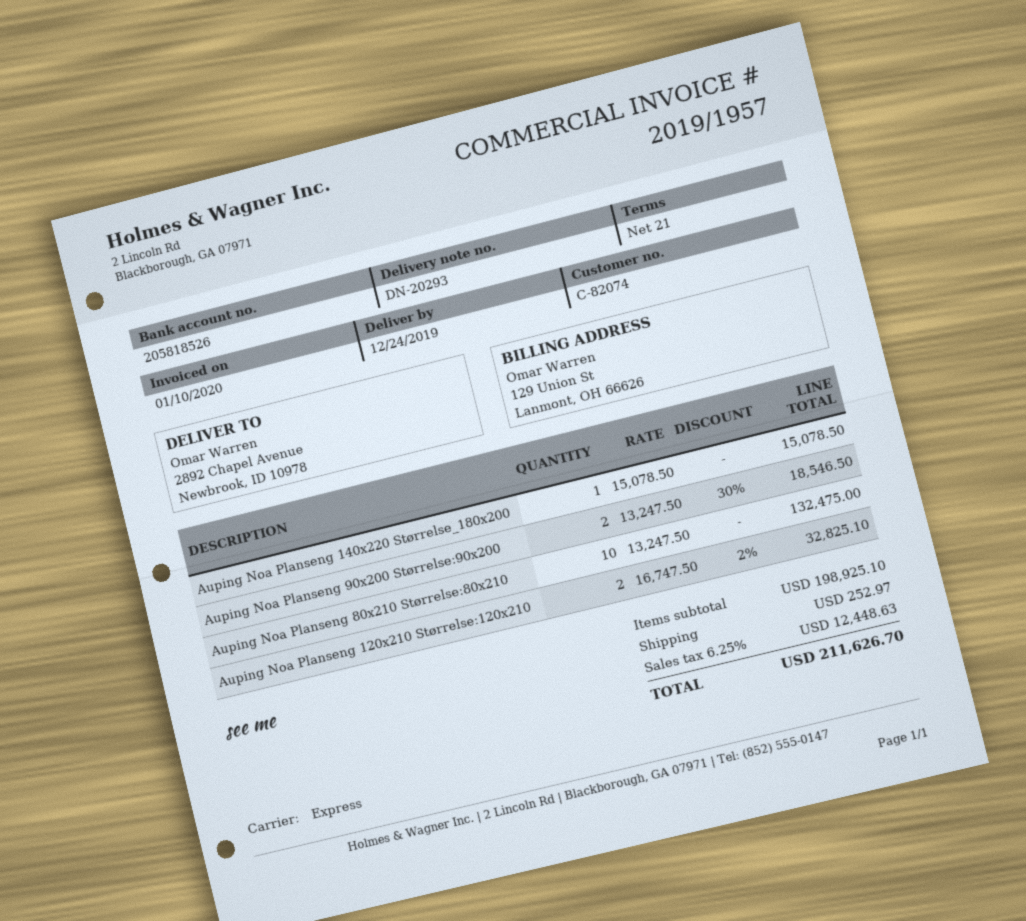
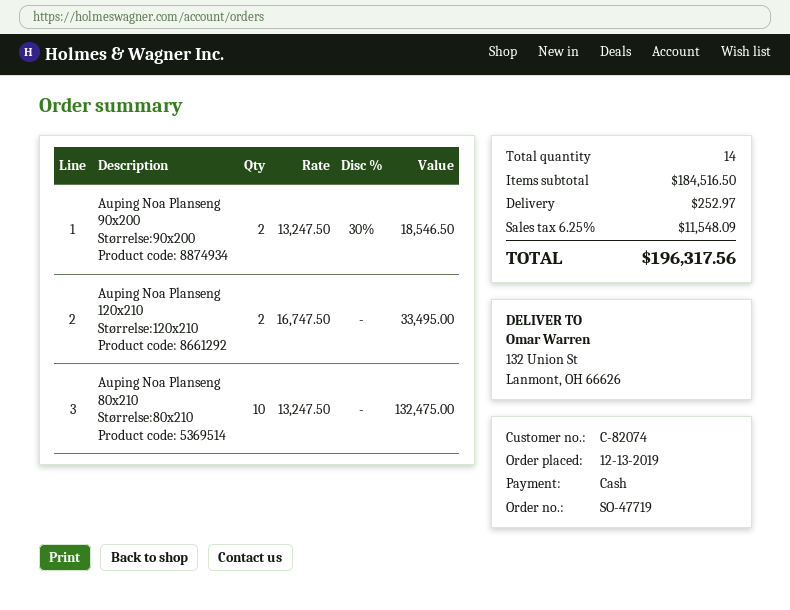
ship to: 2892 Chapel Avenue, Newbrook, ID 10978 -> 132 Union St, Lanmont, OH 66626
Auping Noa Planseng 140x220 Størrelse_180x200: 1 x 15078.50 = 15078.50 -> none
Auping Noa Planseng 120x210 Størrelse:120x210: 2 x 16747.50 - 2% = 32825.10 -> 2 x 16747.50 = 33495.00
subtotal: 198925.10 -> 184516.50
tax: 6.25% = 12448.63 -> 6.25% = 11548.09
total: 211626.70 -> 196317.56

